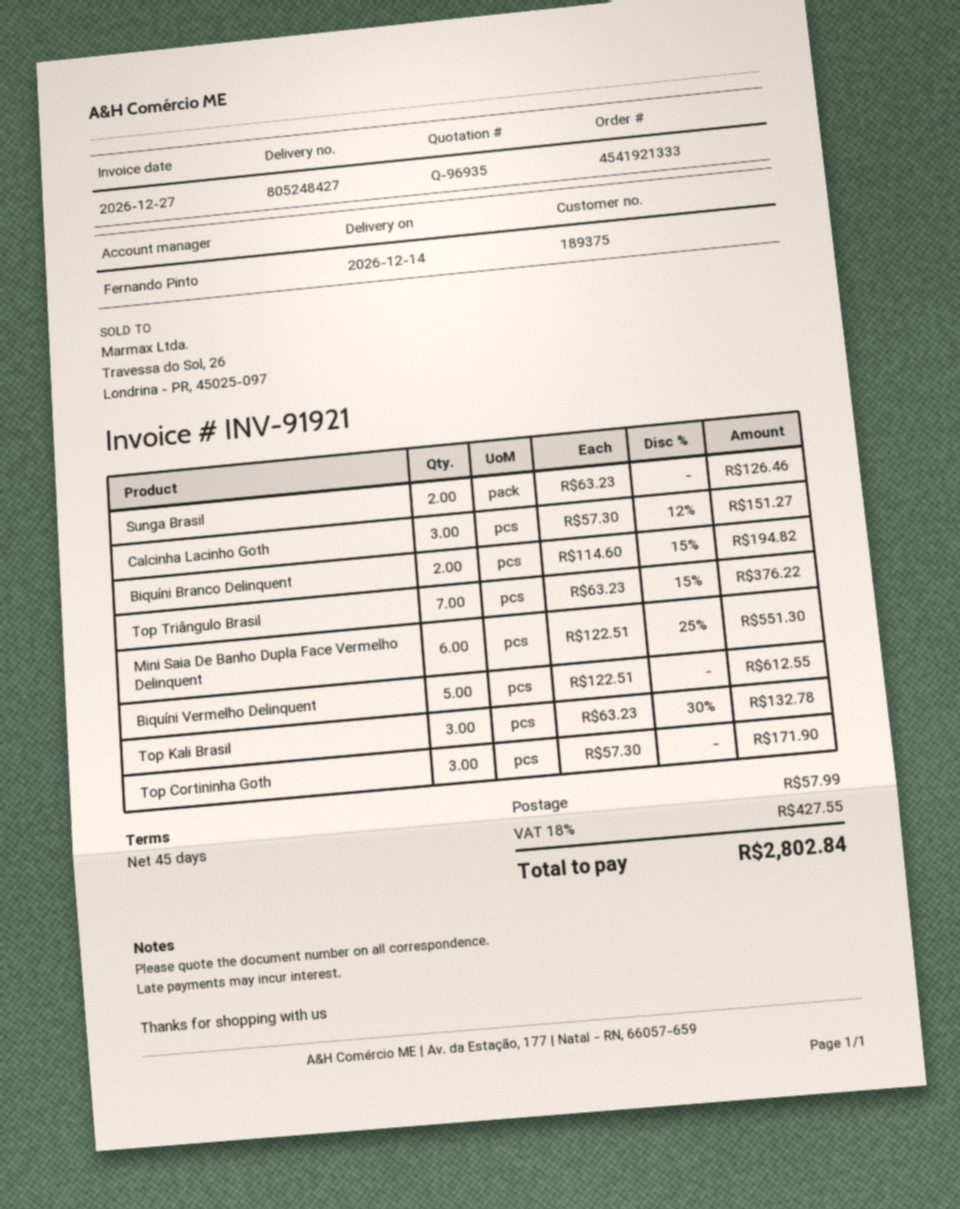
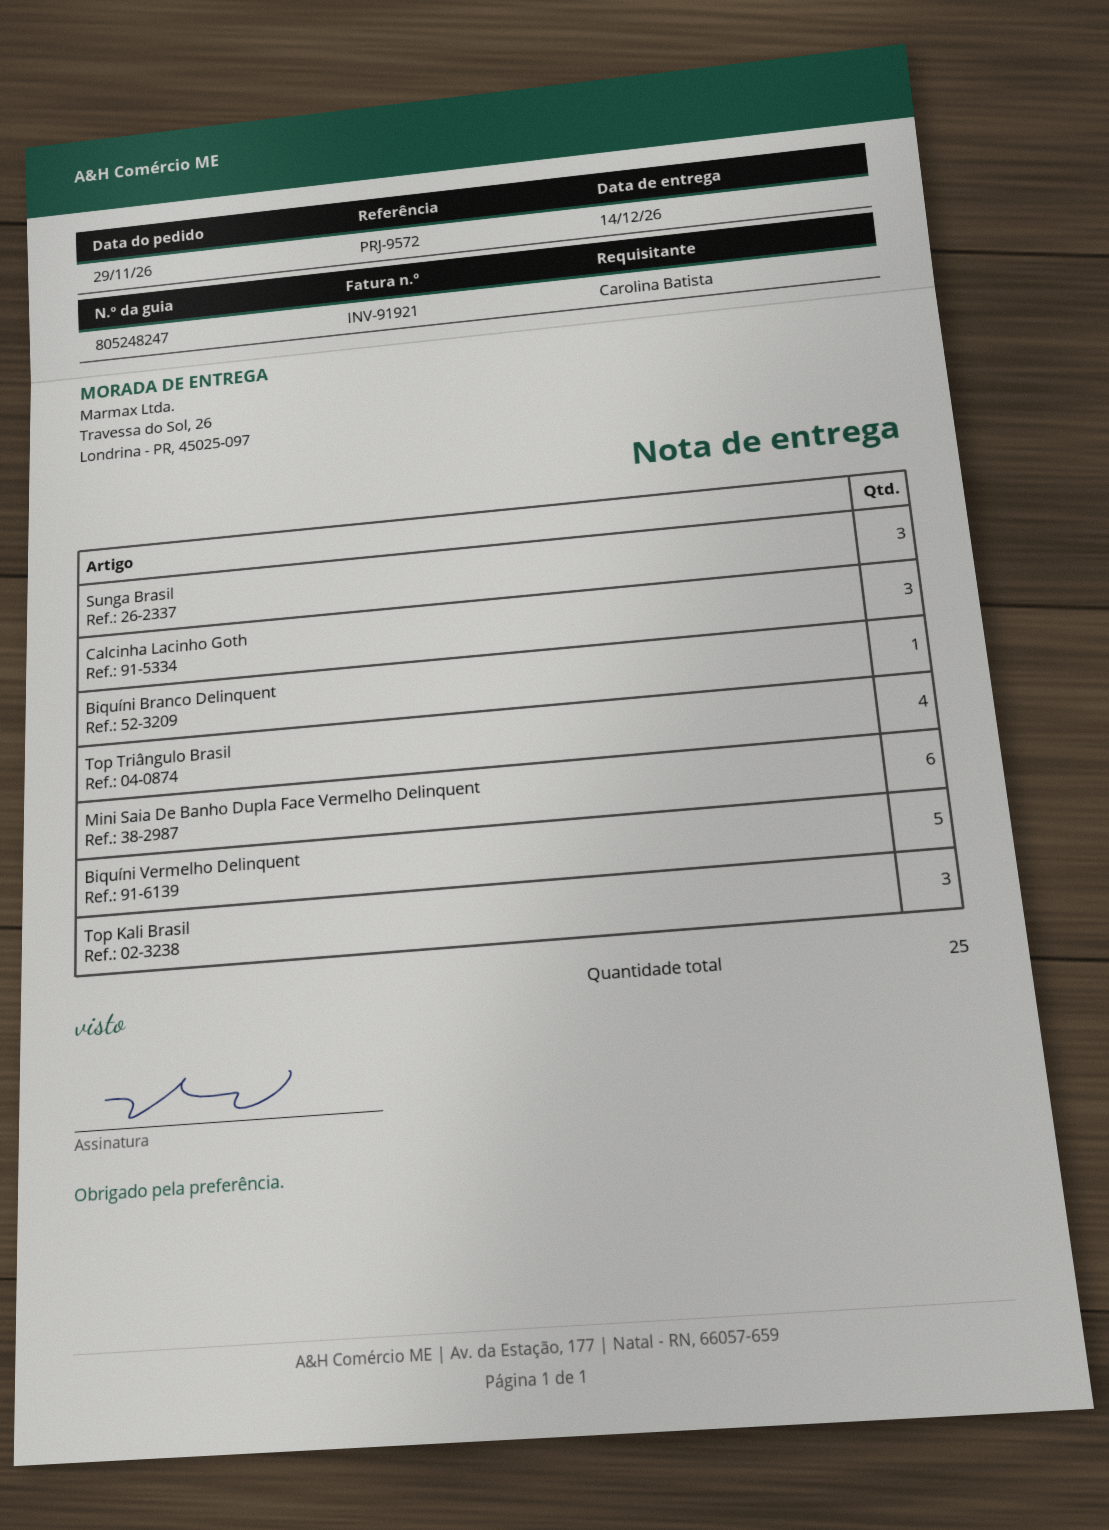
delivery note number: 805248427 -> 805248247
Sunga Brasil: 2 -> 3
Biquíni Branco Delinquent: 2 -> 1
Top Triângulo Brasil: 7 -> 4
Top Cortininha Goth: 3 -> none

